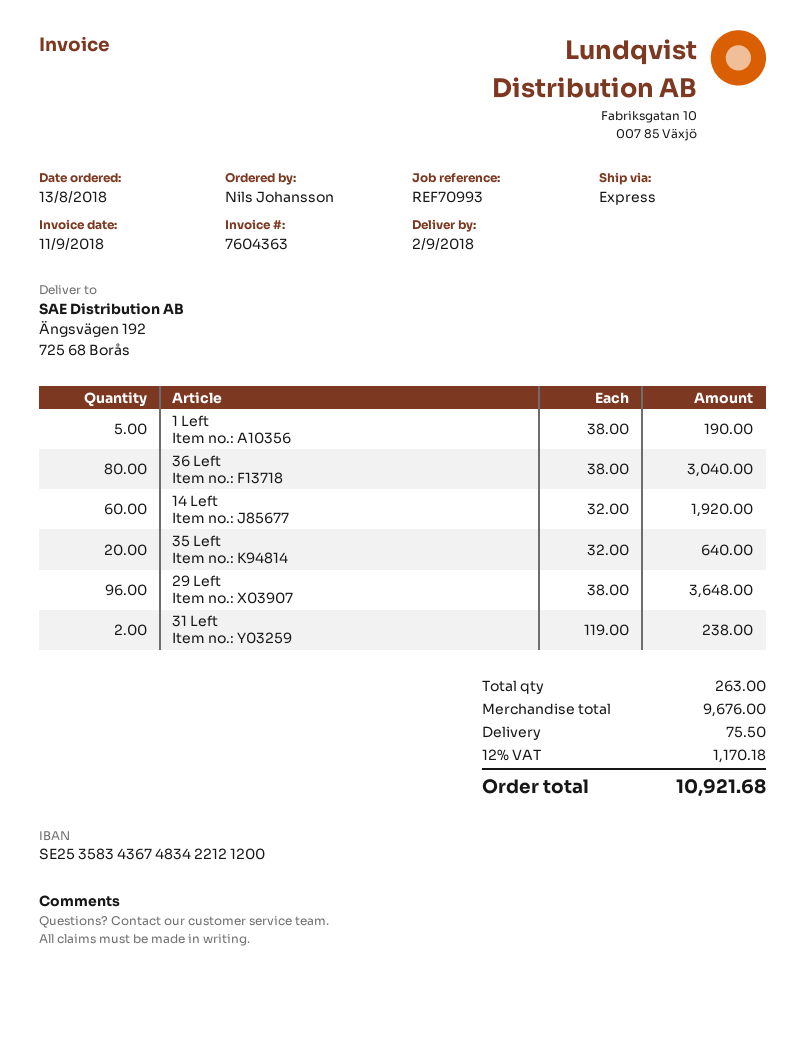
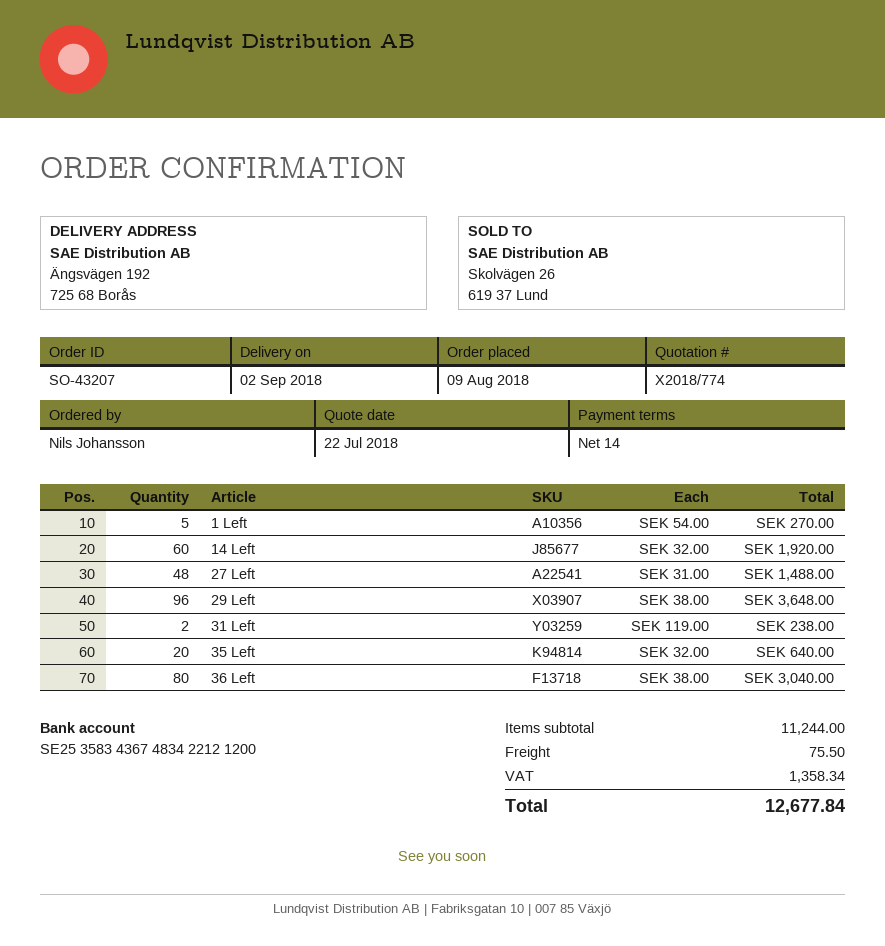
order date: 2018-08-13 -> 2018-08-09
1 Left: 5 x 38.00 = 190.00 -> 5 x 54.00 = 270.00
27 Left: none -> 48 x 31.00 = 1488.00
subtotal: 9676.00 -> 11244.00
tax: 1170.18 -> 1358.34
total: 10921.68 -> 12677.84

